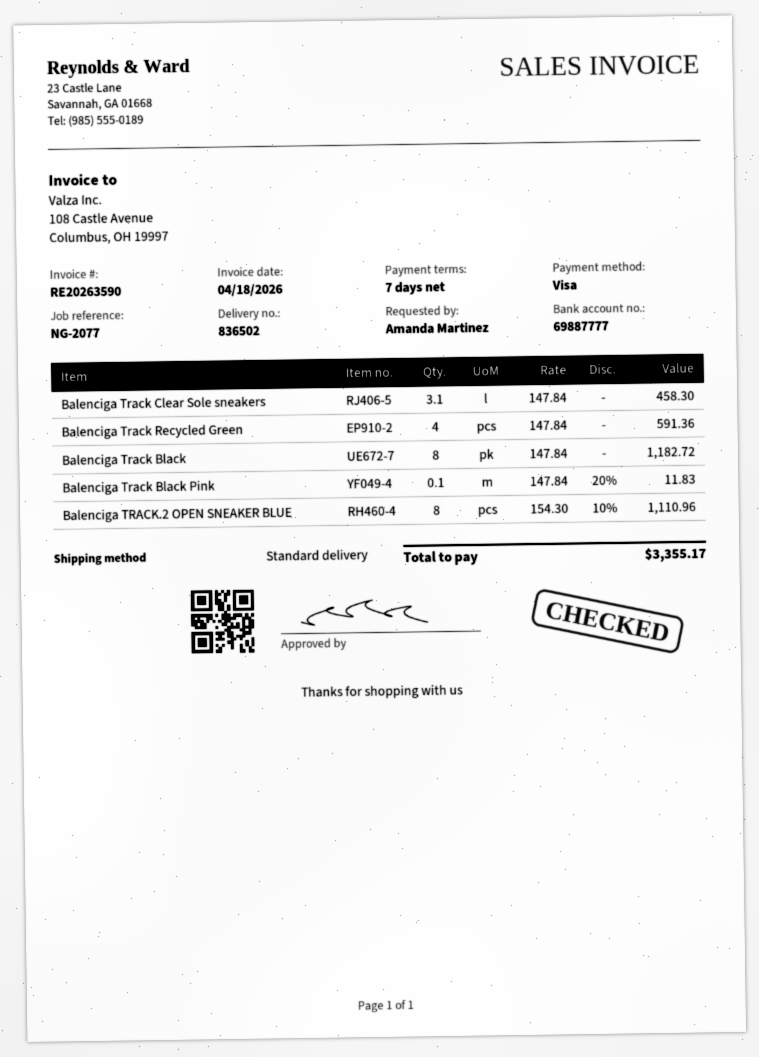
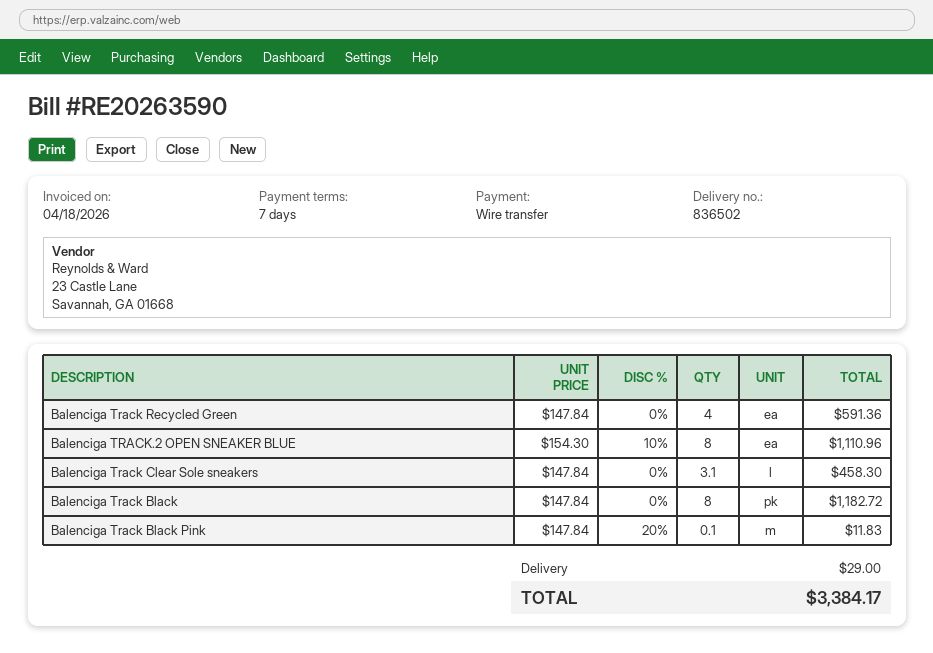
payment method: Visa -> bank transfer
shipping: none -> 29.00
total: 3355.17 -> 3384.17

